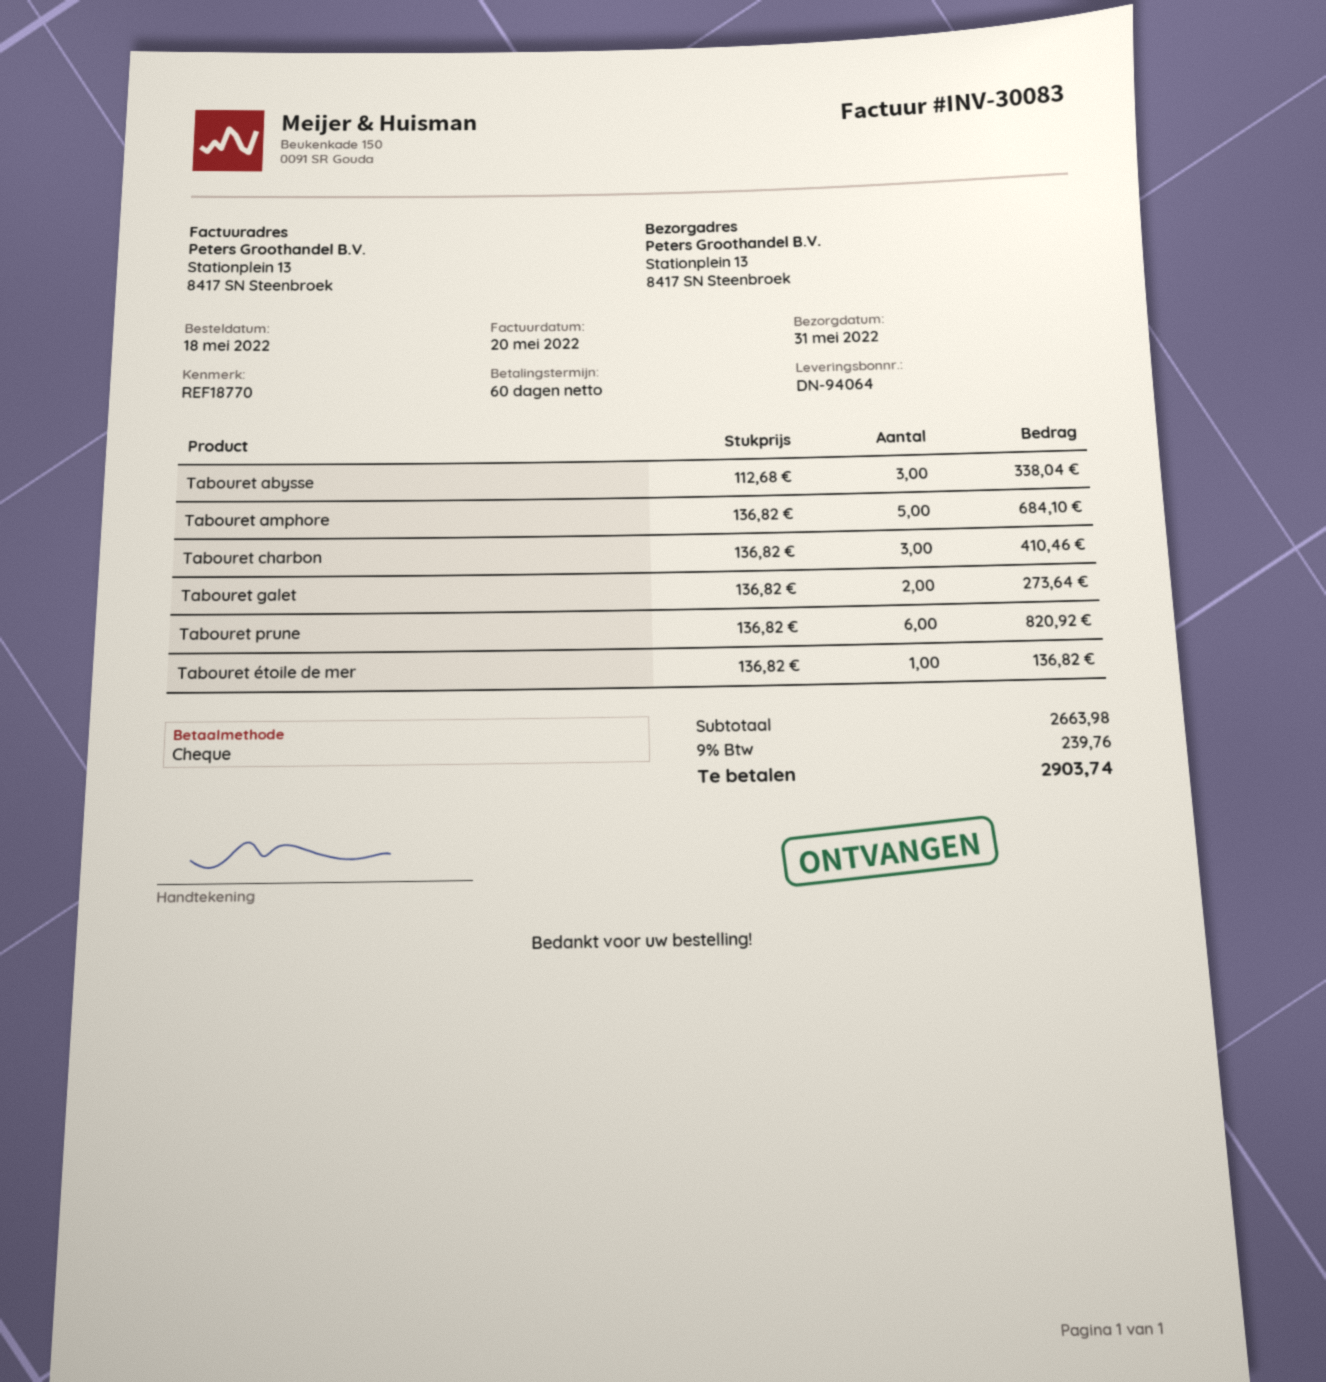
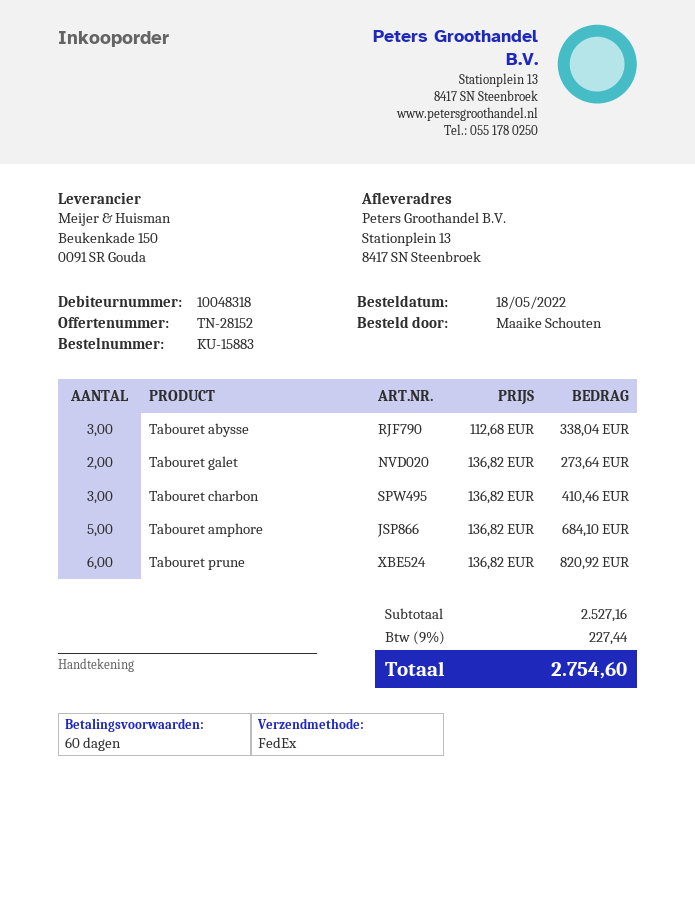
Tabouret étoile de mer: 1 x 136.82 = 136.82 -> none
subtotal: 2663.98 -> 2527.16
tax: 9% = 239.76 -> 9% = 227.44
total: 2903.74 -> 2754.60

